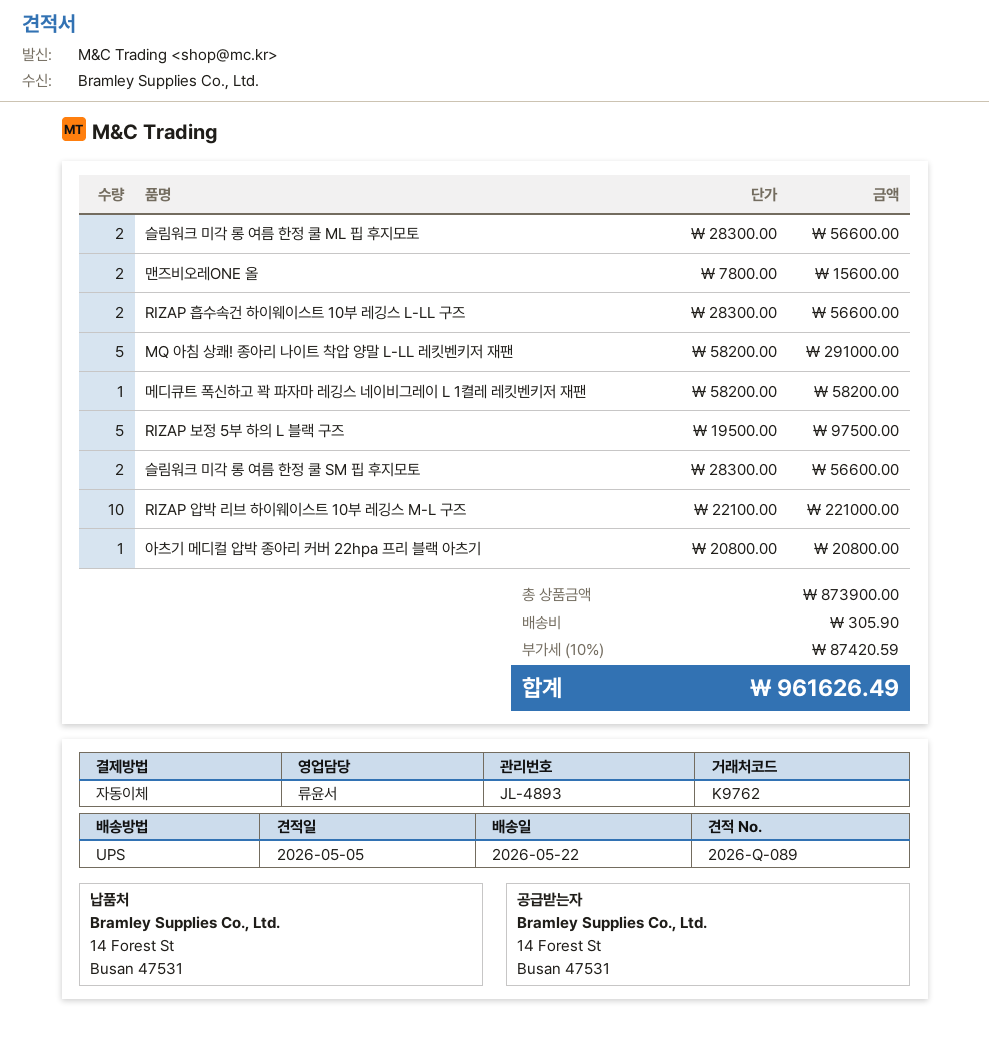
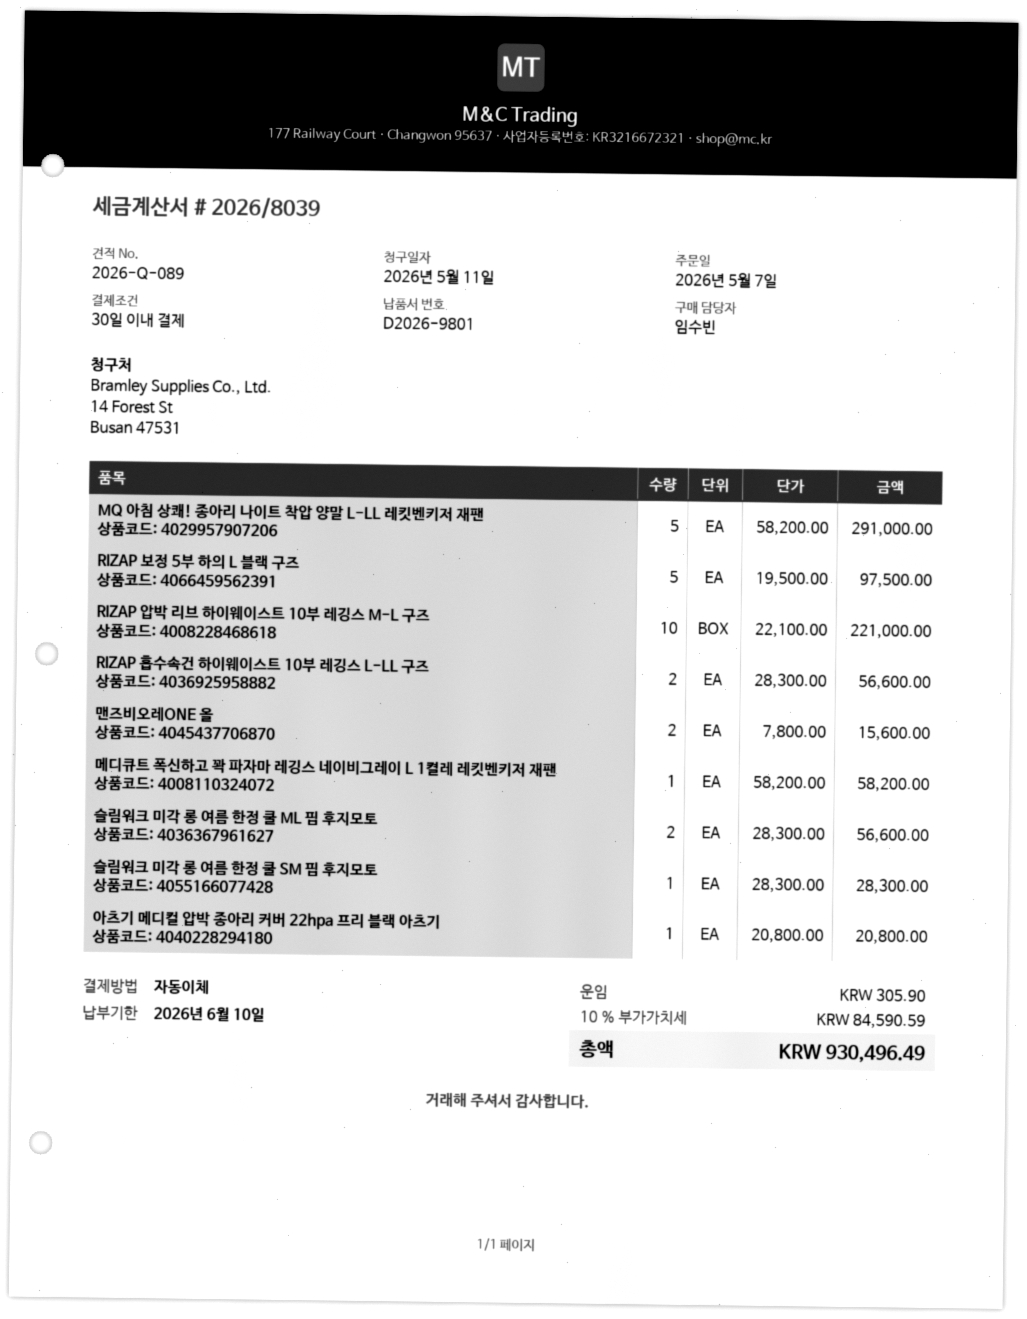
슬림워크 미각 롱 여름 한정 쿨 SM 핍 후지모토: 2 x 28300.00 = 56600.00 -> 1 x 28300.00 = 28300.00
tax: 10% = 87420.59 -> 10% = 84590.59
total: 961626.49 -> 930496.49

